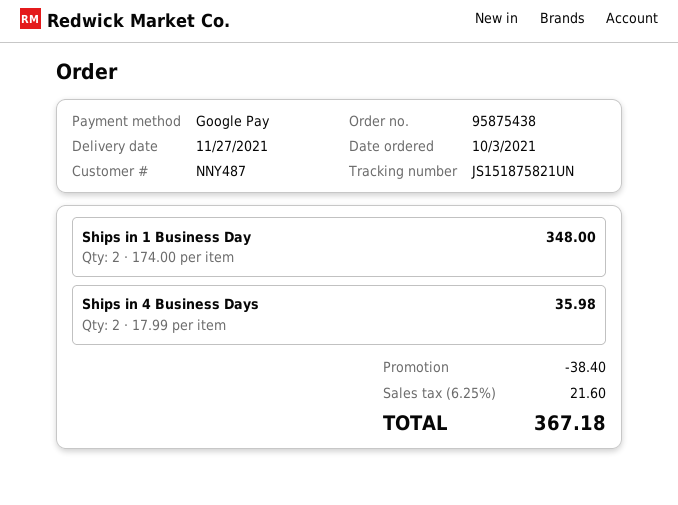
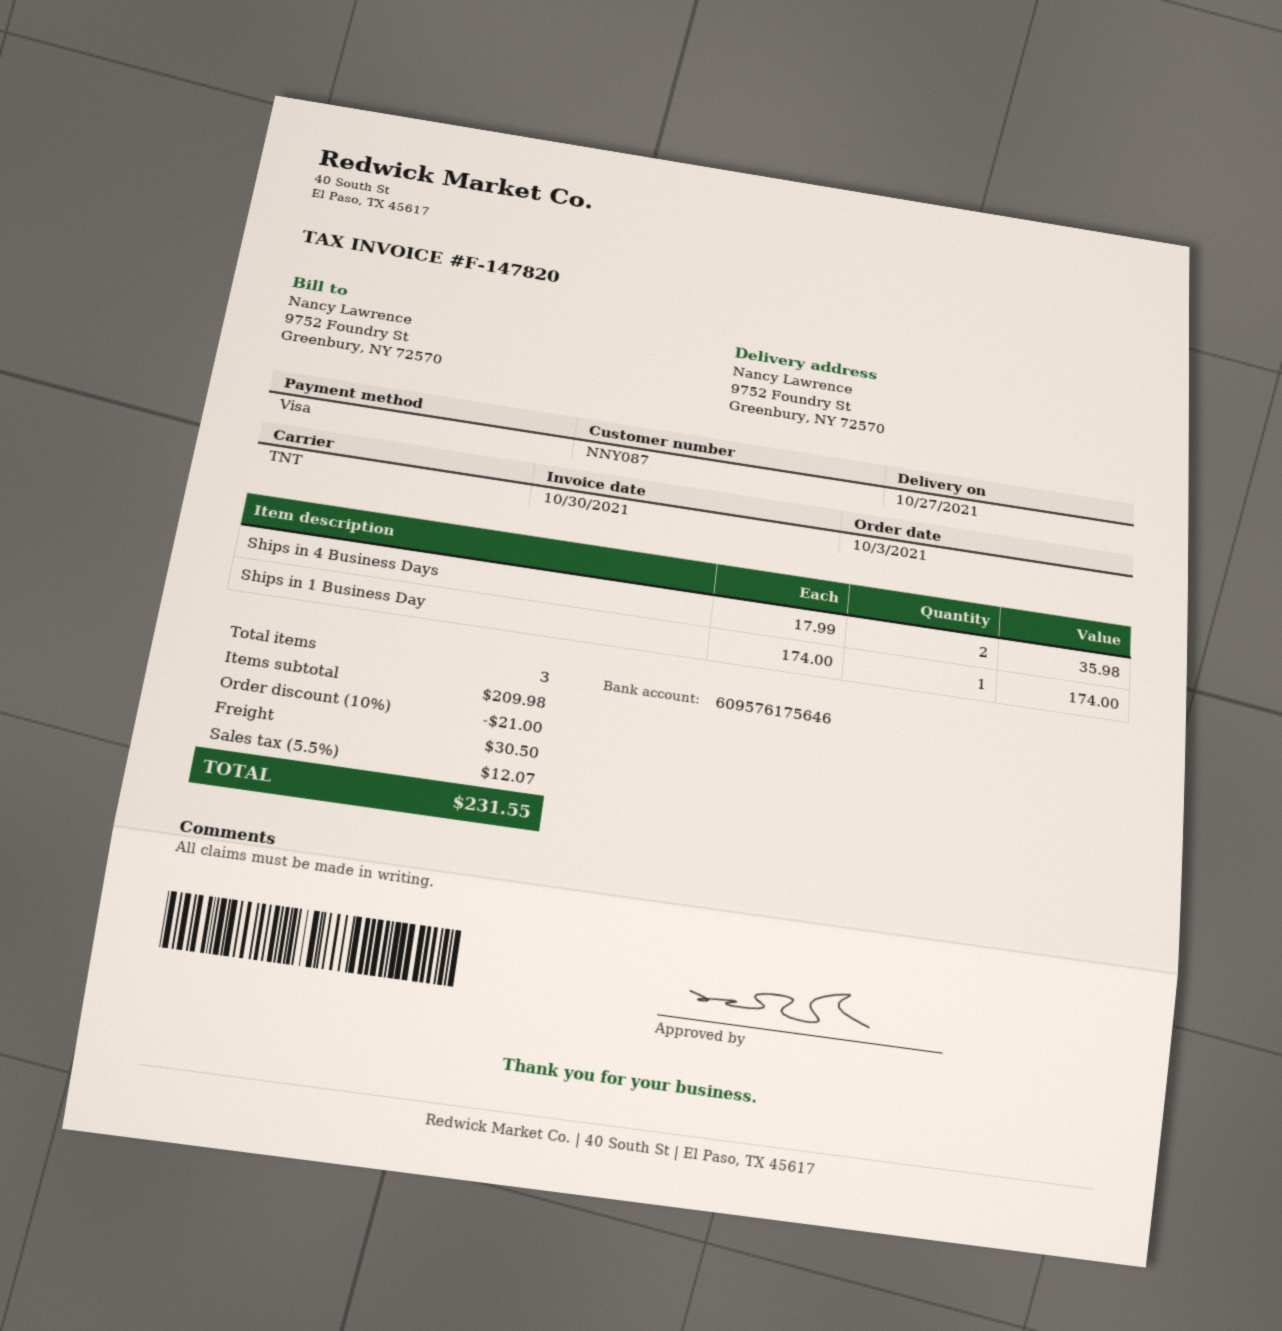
delivery date: 2021-11-27 -> 2021-10-27
customer number: NNY487 -> NNY087
payment method: Google Pay -> Visa
Ships in 1 Business Day: 2 x 174.00 = 348.00 -> 1 x 174.00 = 174.00
discount: 38.40 -> 21.00
shipping: none -> 30.50
tax: 6.25% = 21.60 -> 5.5% = 12.07
total: 367.18 -> 231.55

